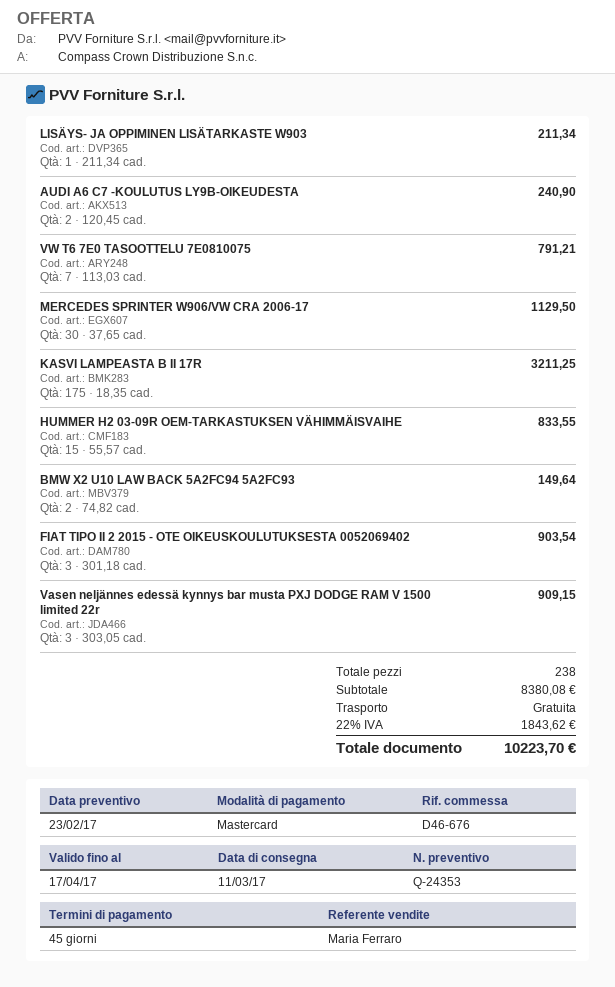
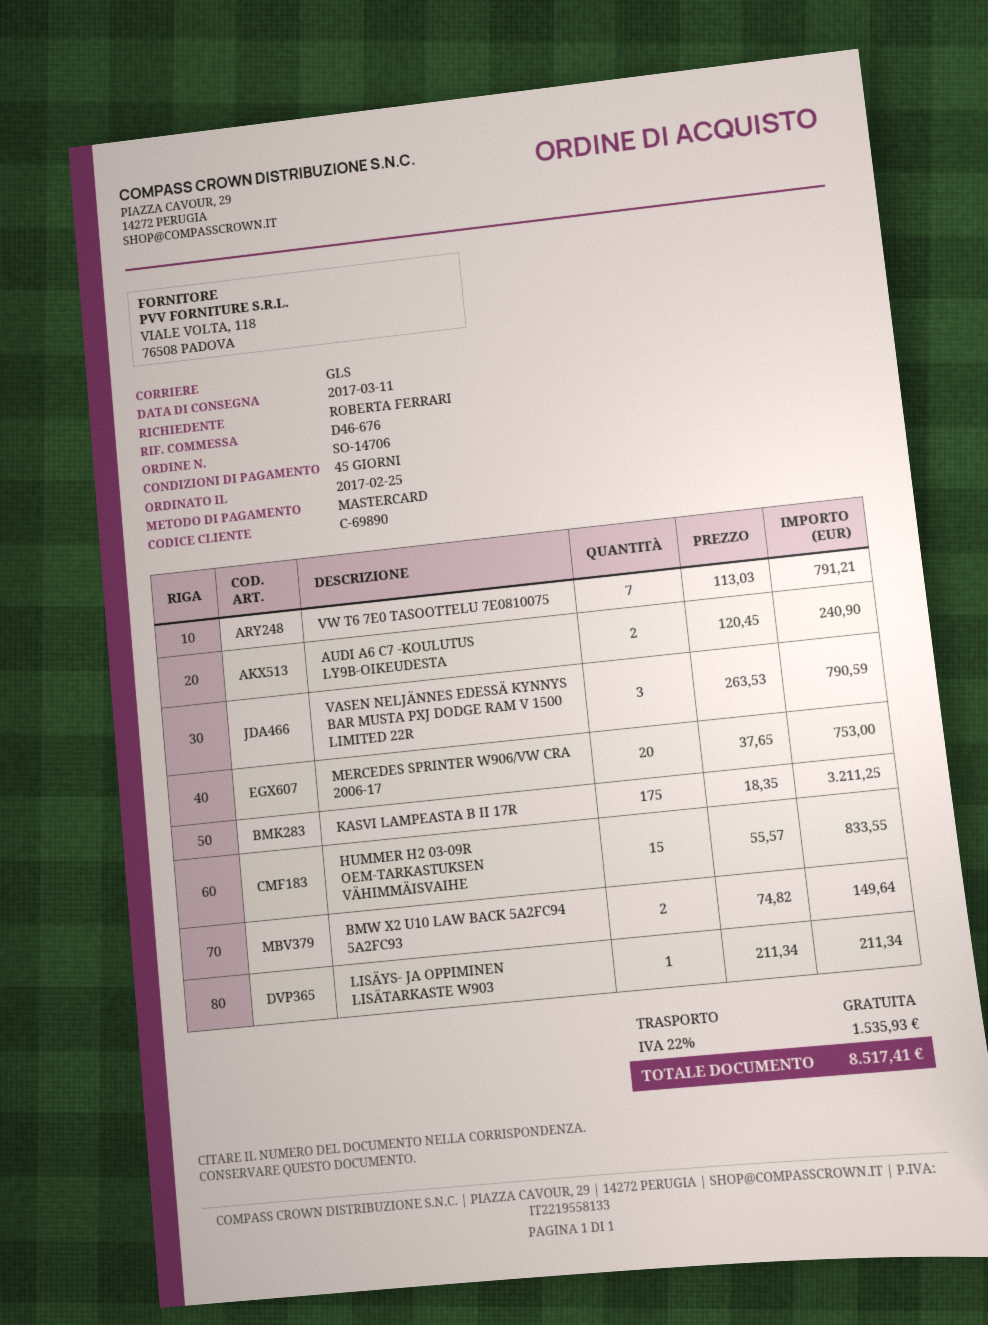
MERCEDES SPRINTER W906/VW CRA 2006-17: 30 x 37.65 = 1129.50 -> 20 x 37.65 = 753.00
FIAT TIPO II 2 2015 - OTE OIKEUSKOULUTUKSESTA 0052069402: 3 x 301.18 = 903.54 -> none
Vasen neljännes edessä kynnys bar musta PXJ DODGE RAM V 1500 limited 22r: 3 x 303.05 = 909.15 -> 3 x 263.53 = 790.59
tax: 22% = 1843.62 -> 22% = 1535.93
total: 10223.70 -> 8517.41

